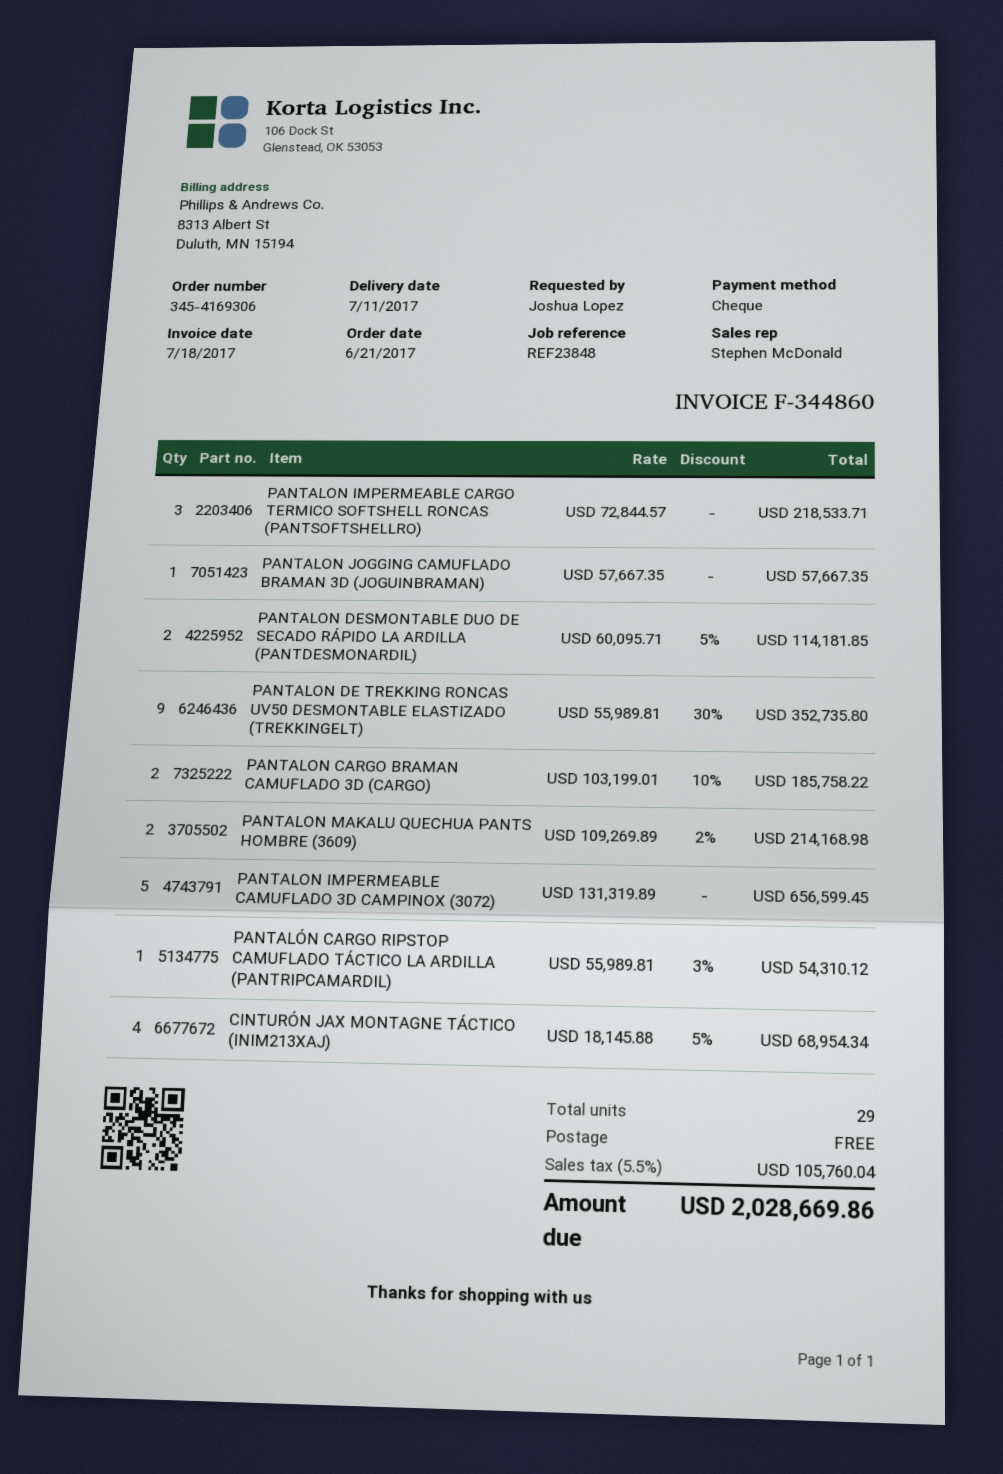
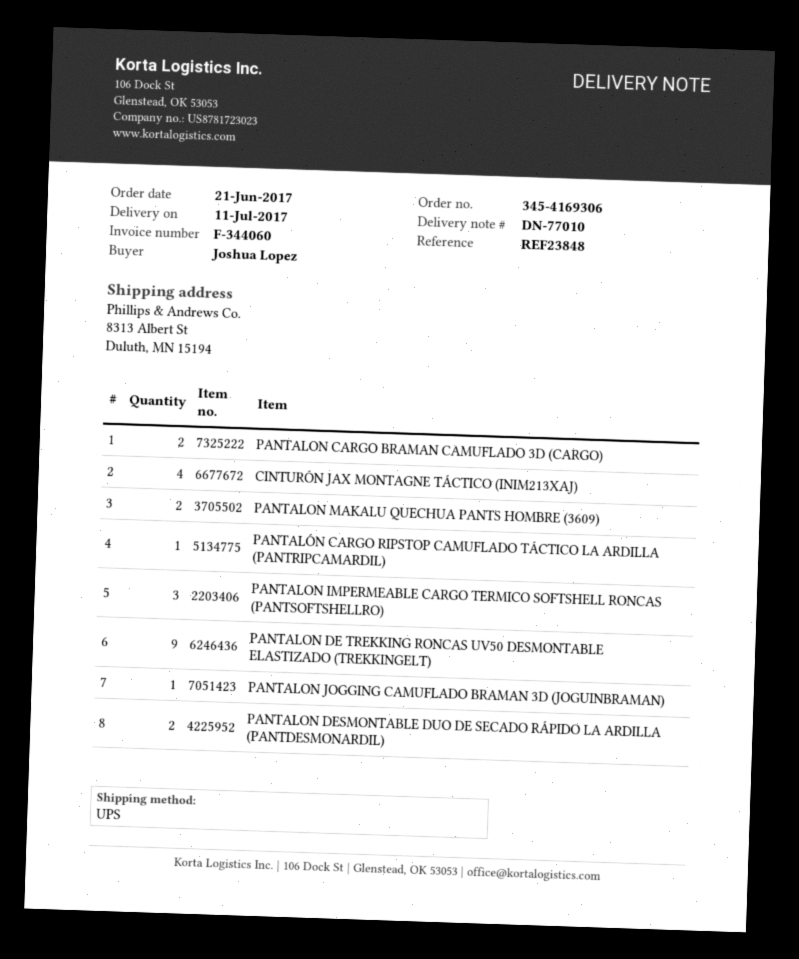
invoice number: F-344860 -> F-344060
PANTALON IMPERMEABLE CAMUFLADO 3D CAMPINOX (3072): 5 -> none

